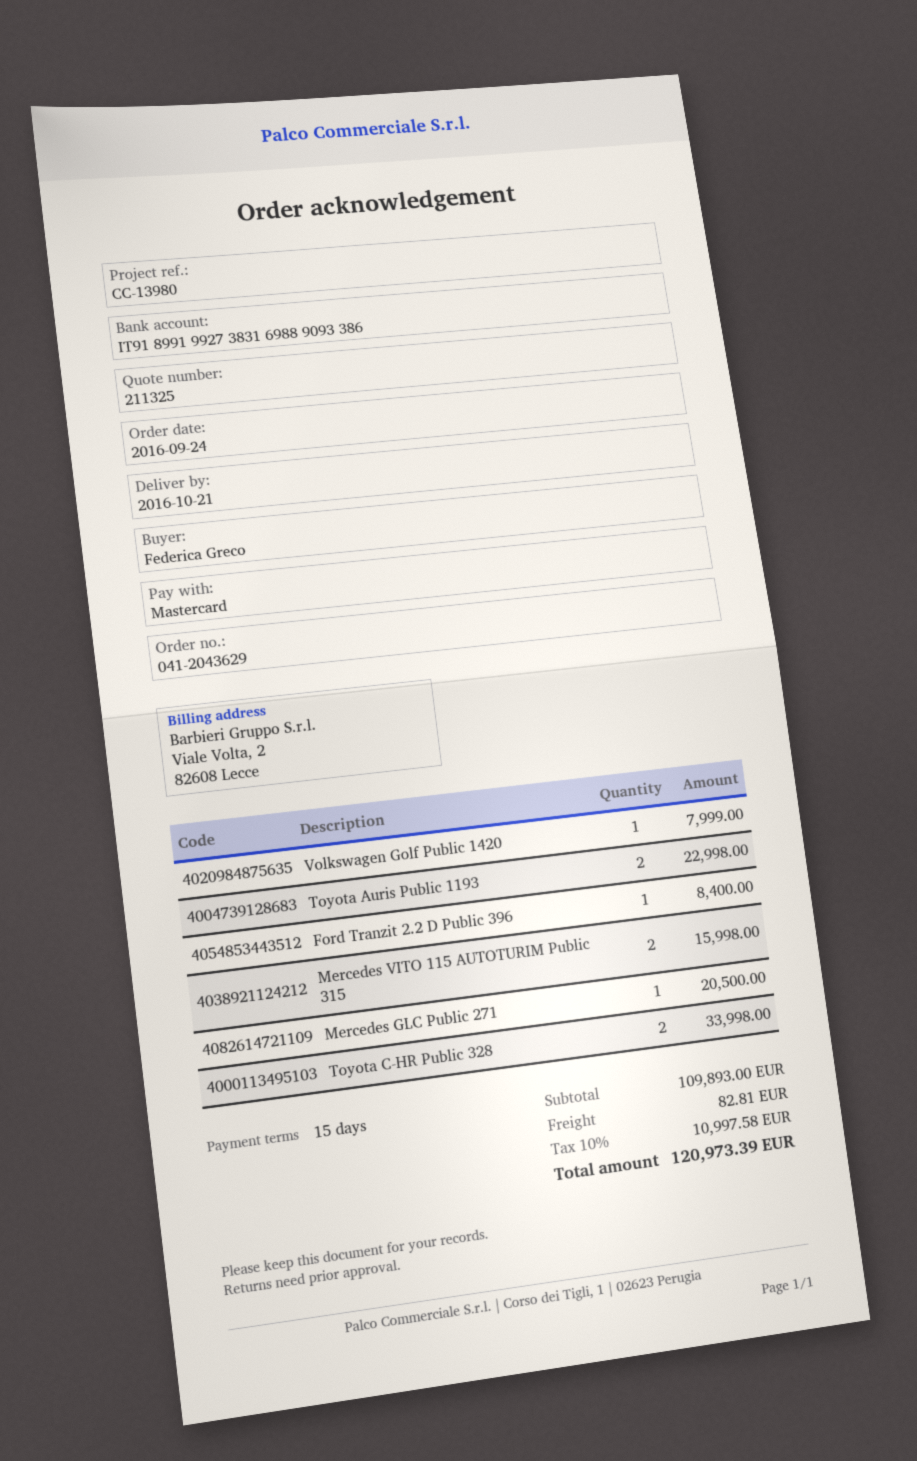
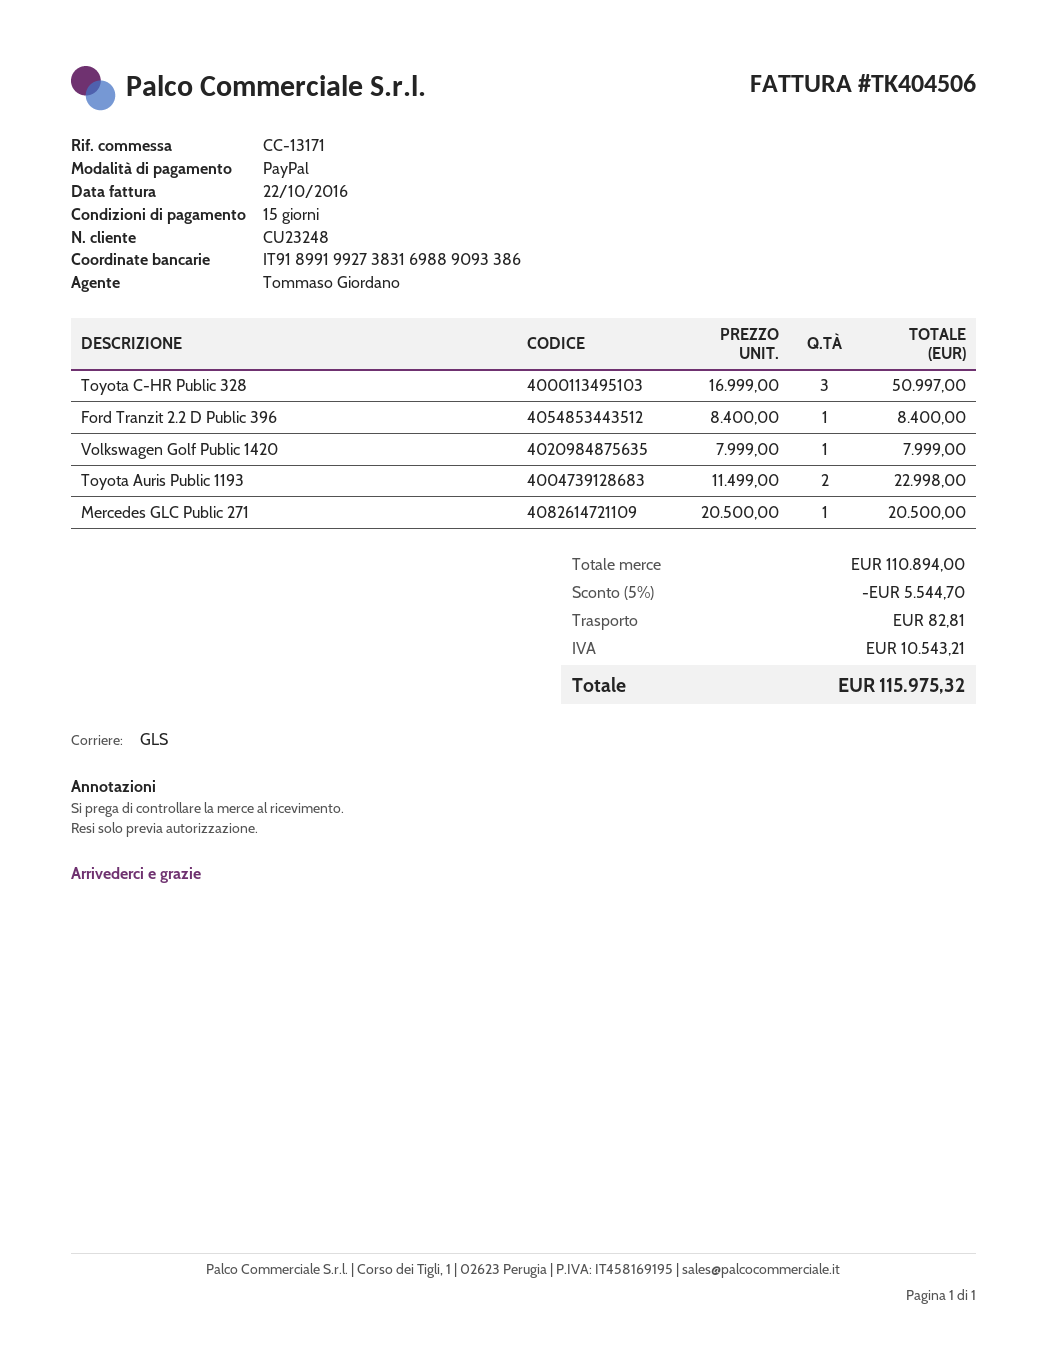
reference: CC-13980 -> CC-13171
payment method: Mastercard -> PayPal
Mercedes VITO 115 AUTOTURIM Public 315: 2 for 15998.00 -> none
Toyota C-HR Public 328: 2 for 33998.00 -> 3 for 50997.00
subtotal: 109893.00 -> 110894.00
discount: none -> 5% = 5544.70
tax: 10997.58 -> 10543.21
total: 120973.39 -> 115975.32

